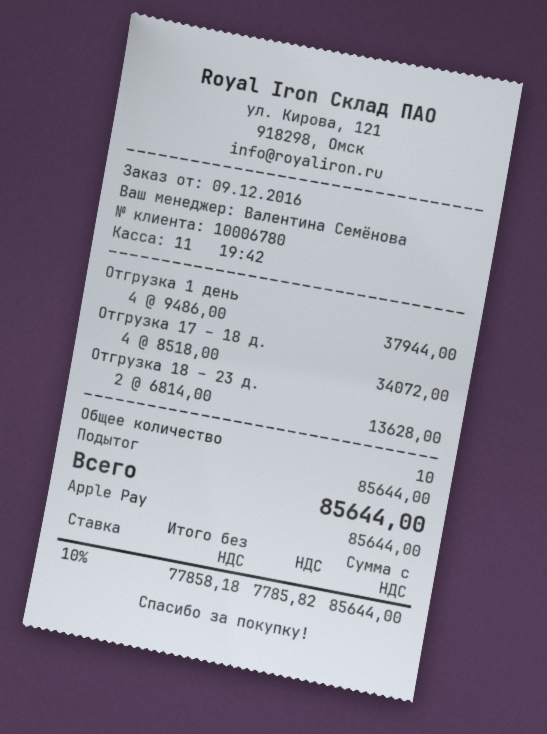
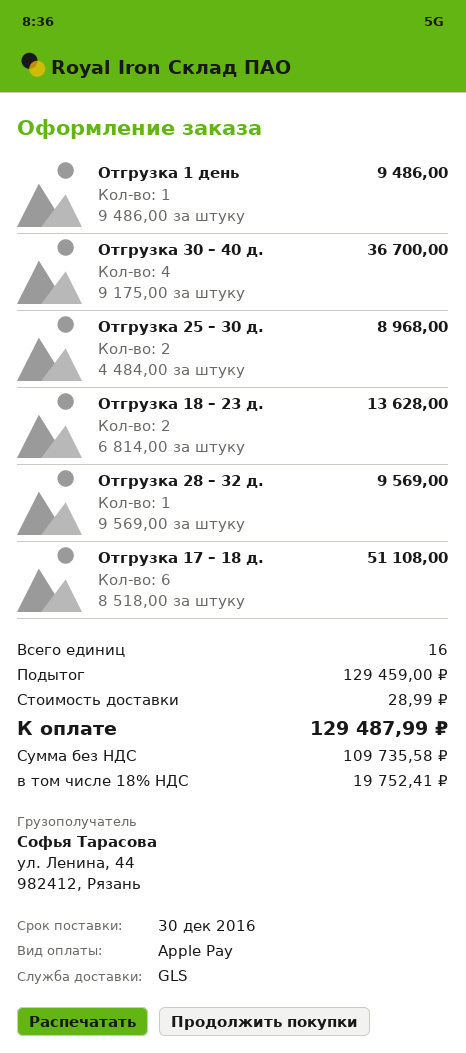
Отгрузка 1 день: 4 x 9486.00 = 37944.00 -> 1 x 9486.00 = 9486.00
Отгрузка 17 – 18 д.: 4 x 8518.00 = 34072.00 -> 6 x 8518.00 = 51108.00
Отгрузка 30 – 40 д.: none -> 4 x 9175.00 = 36700.00
Отгрузка 25 – 30 д.: none -> 2 x 4484.00 = 8968.00
Отгрузка 28 – 32 д.: none -> 1 x 9569.00 = 9569.00
total quantity: 10 -> 16
subtotal: 85644.00 -> 129459.00
shipping: none -> 28.99
net: 77858.18 -> 109735.58
tax: 10% = 7785.82 -> 18% = 19752.41
total: 85644.00 -> 129487.99

